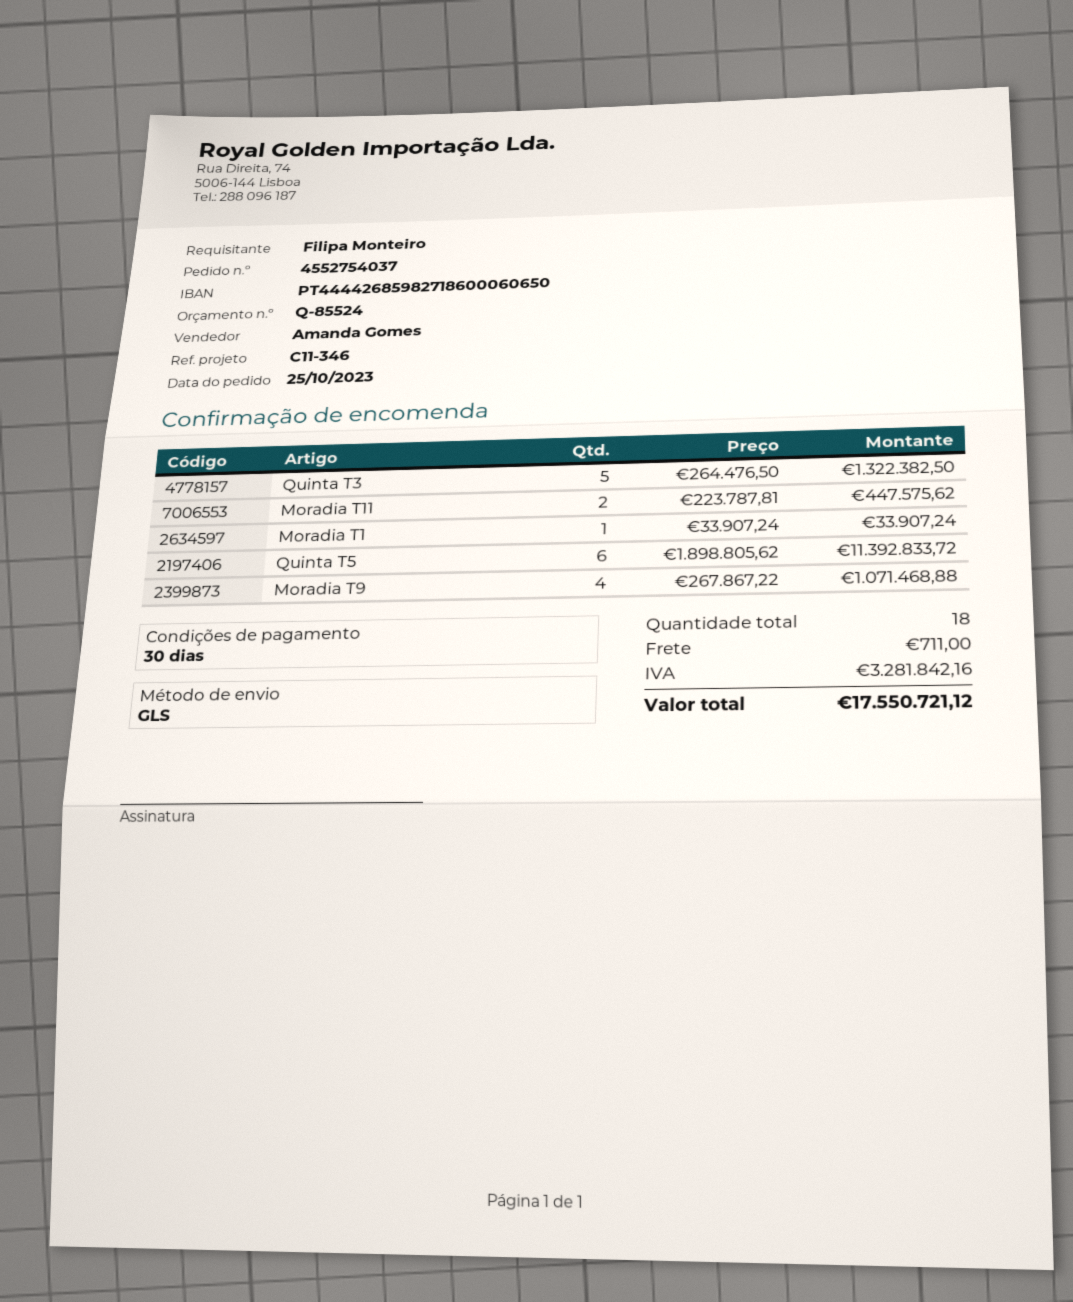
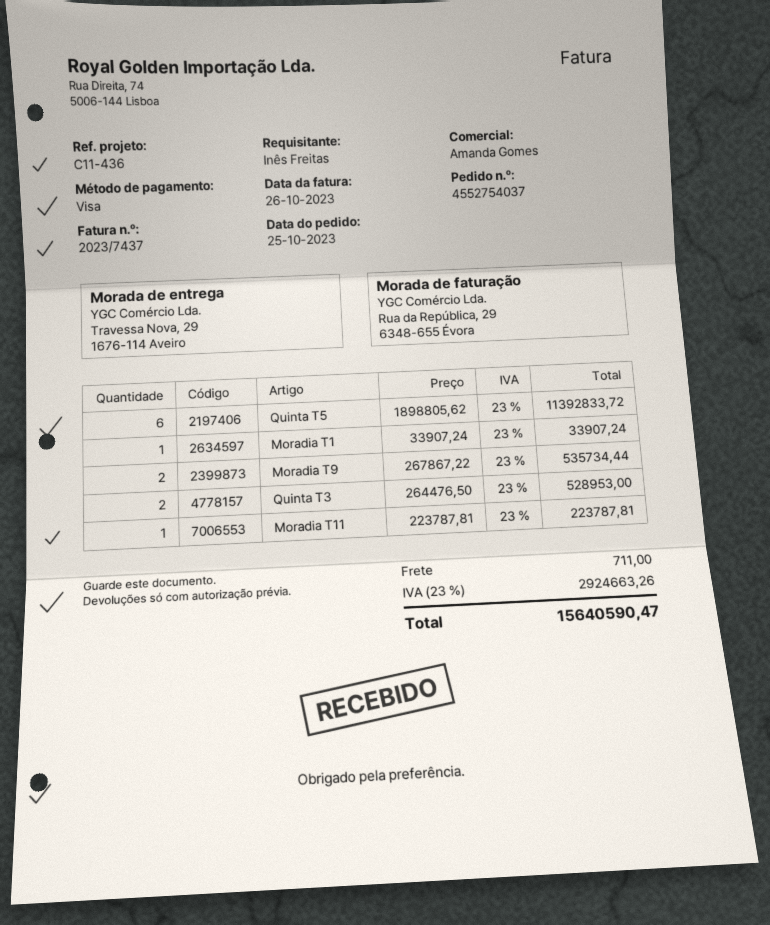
reference: C11-346 -> C11-436
ordered by: Filipa Monteiro -> Inês Freitas
Quinta T3: 5 x 264476.50 = 1322382.50 -> 2 x 264476.50 = 528953.00
Moradia T11: 2 x 223787.81 = 447575.62 -> 1 x 223787.81 = 223787.81
Moradia T9: 4 x 267867.22 = 1071468.88 -> 2 x 267867.22 = 535734.44
tax: 3281842.16 -> 2924663.26
total: 17550721.12 -> 15640590.47

